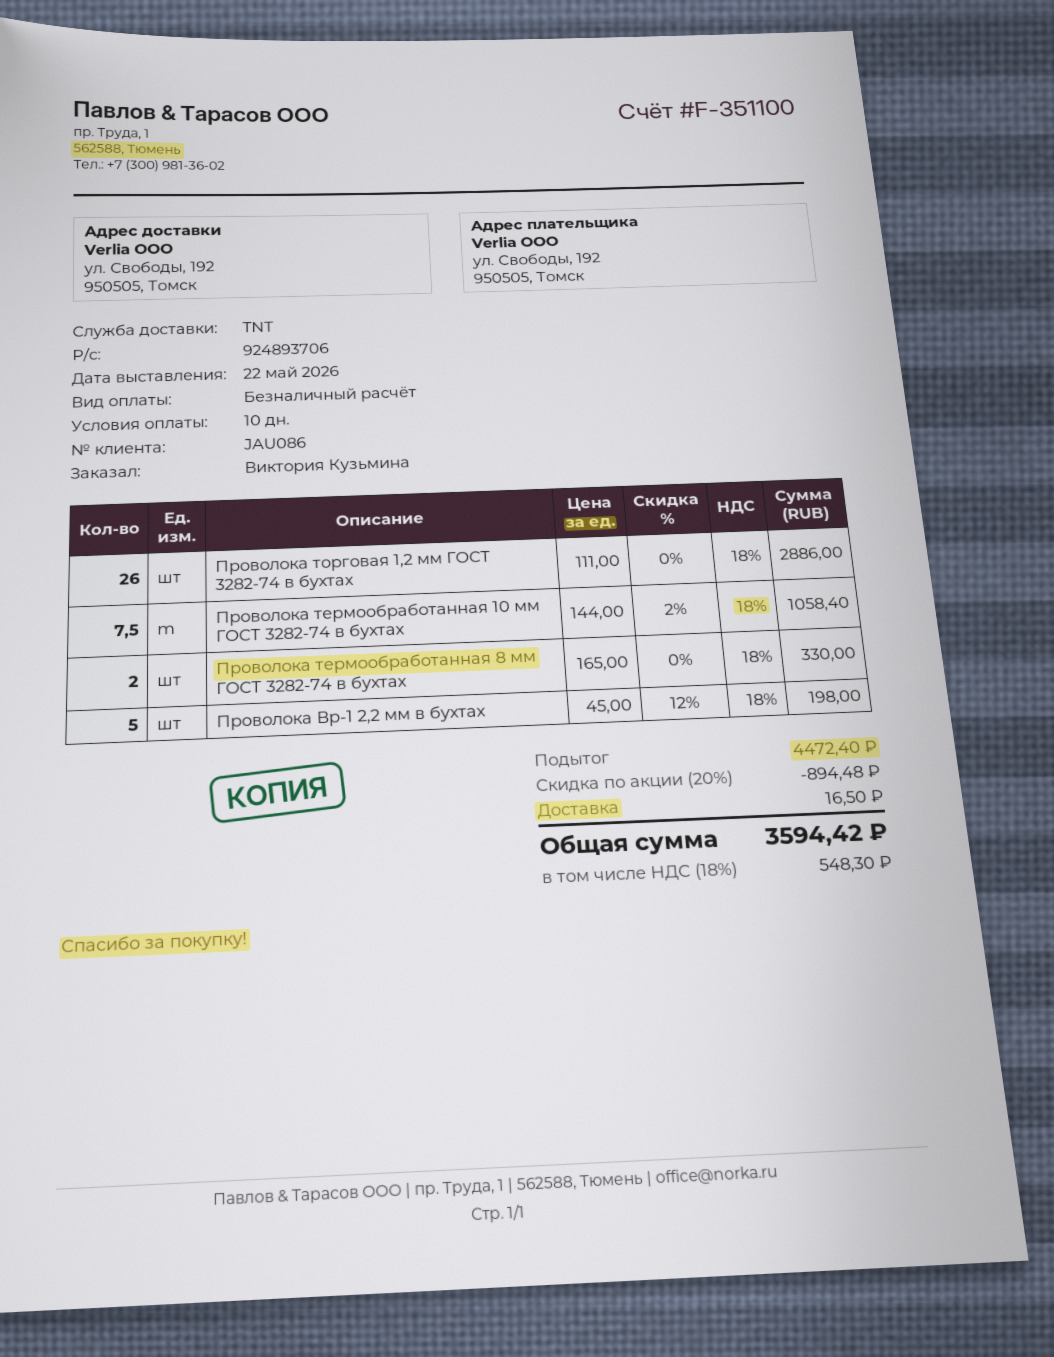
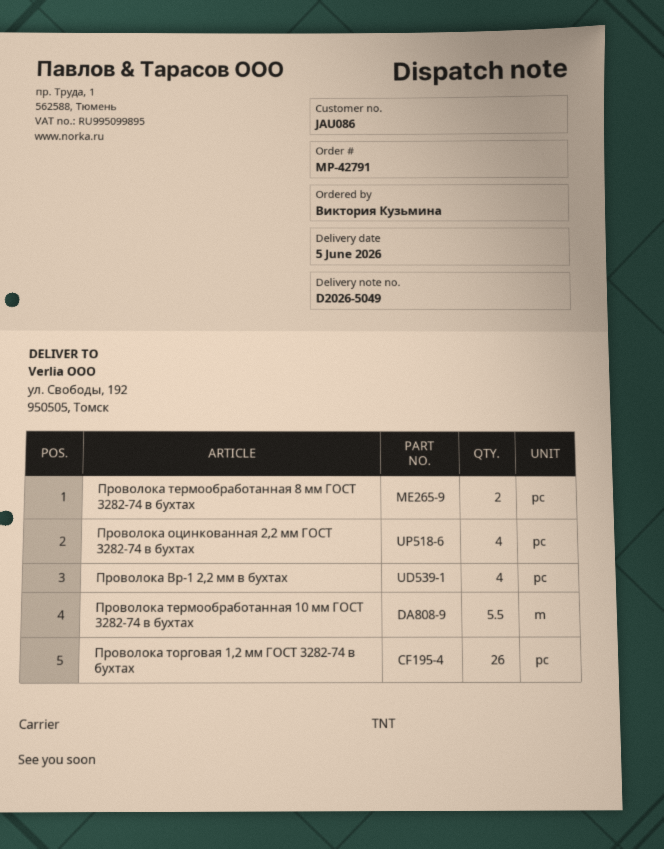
Проволока термообработанная 10 мм ГОСТ 3282-74 в бухтах: 7.5 -> 5.5
Проволока Вр-1 2,2 мм в бухтах: 5 -> 4
Проволока оцинкованная 2,2 мм ГОСТ 3282-74 в бухтах: none -> 4

